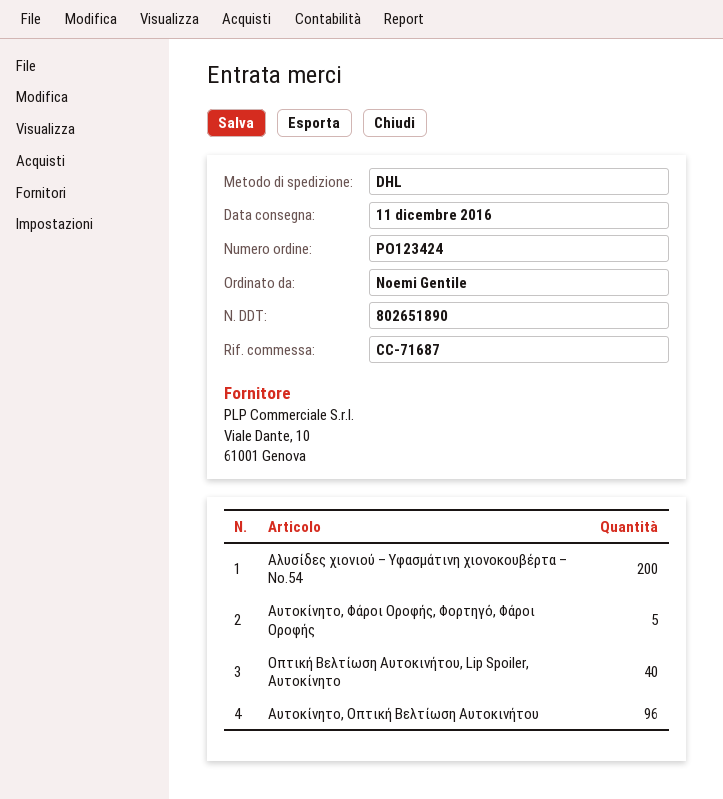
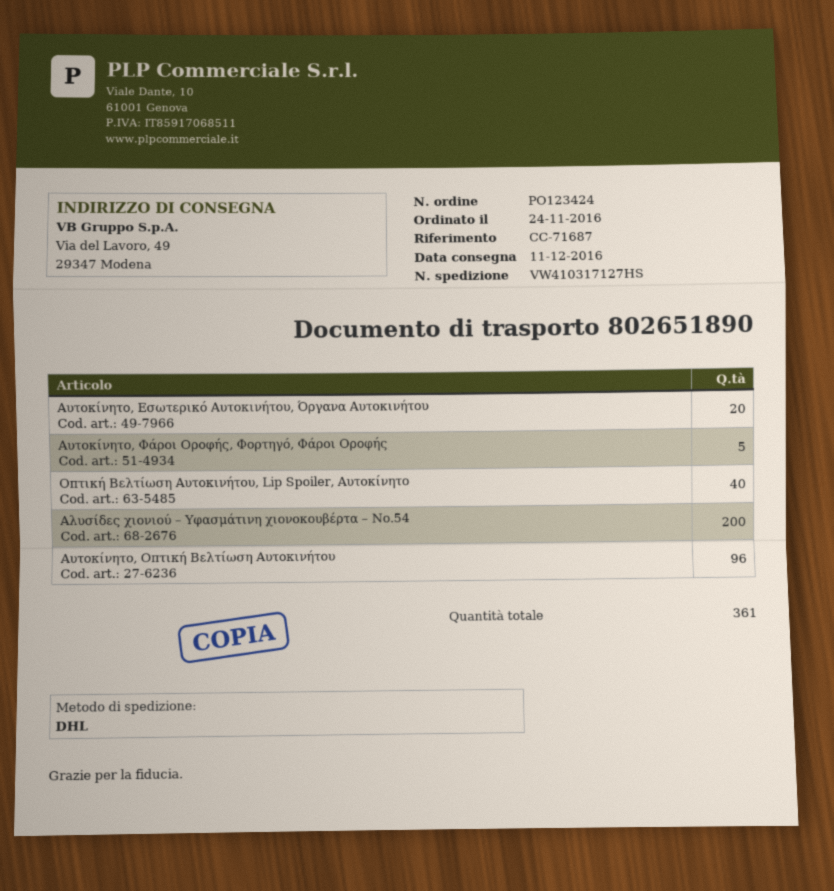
Αυτοκίνητο, Εσωτερικό Αυτοκινήτου, Όργανα Αυτοκινήτου: none -> 20

